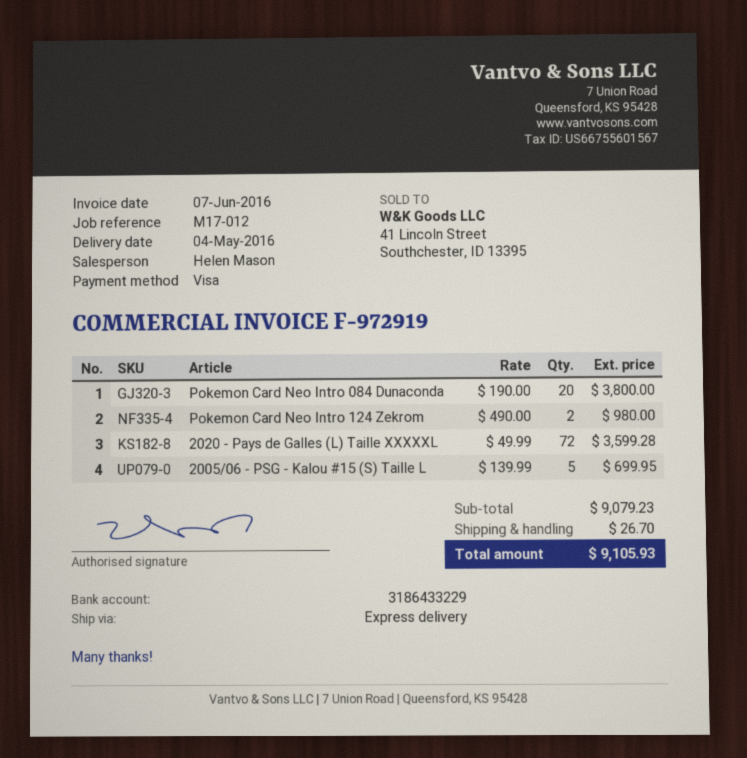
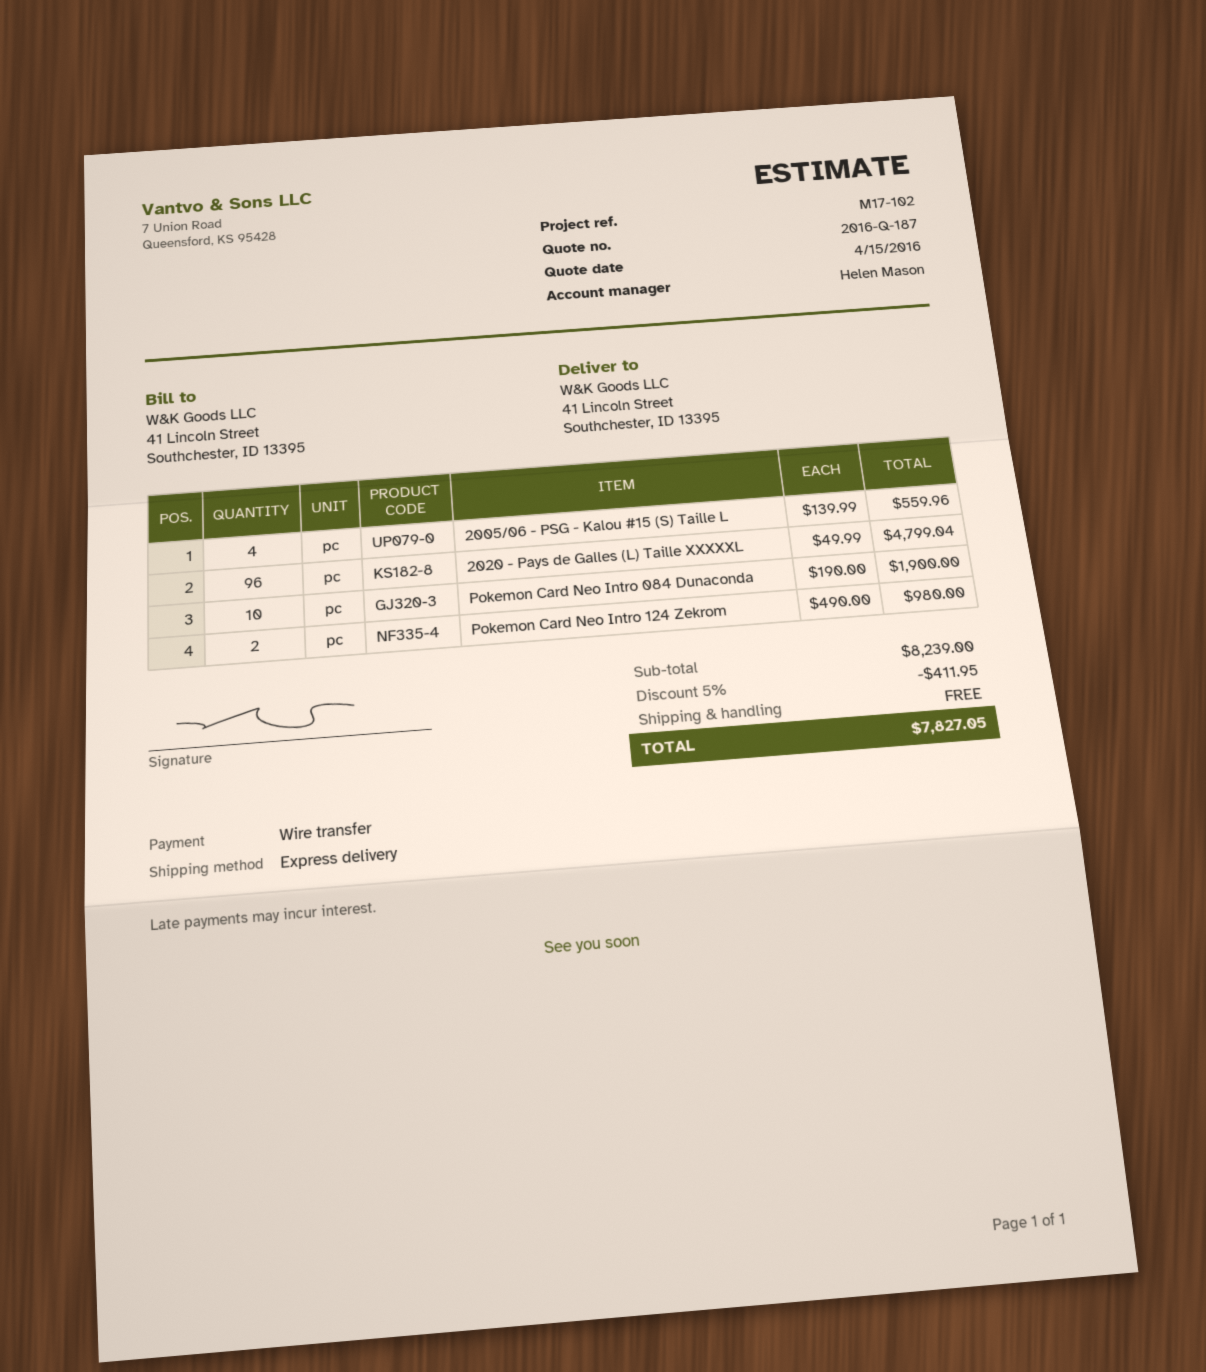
reference: M17-012 -> M17-102
payment method: Visa -> bank transfer
Pokemon Card Neo Intro 084 Dunaconda: 20 x 190.00 = 3800.00 -> 10 x 190.00 = 1900.00
2020 - Pays de Galles (L) Taille XXXXXL: 72 x 49.99 = 3599.28 -> 96 x 49.99 = 4799.04
2005/06 - PSG - Kalou #15 (S) Taille L: 5 x 139.99 = 699.95 -> 4 x 139.99 = 559.96
subtotal: 9079.23 -> 8239.00
discount: none -> 5% = 411.95
shipping: 26.70 -> 0.00
total: 9105.93 -> 7827.05

